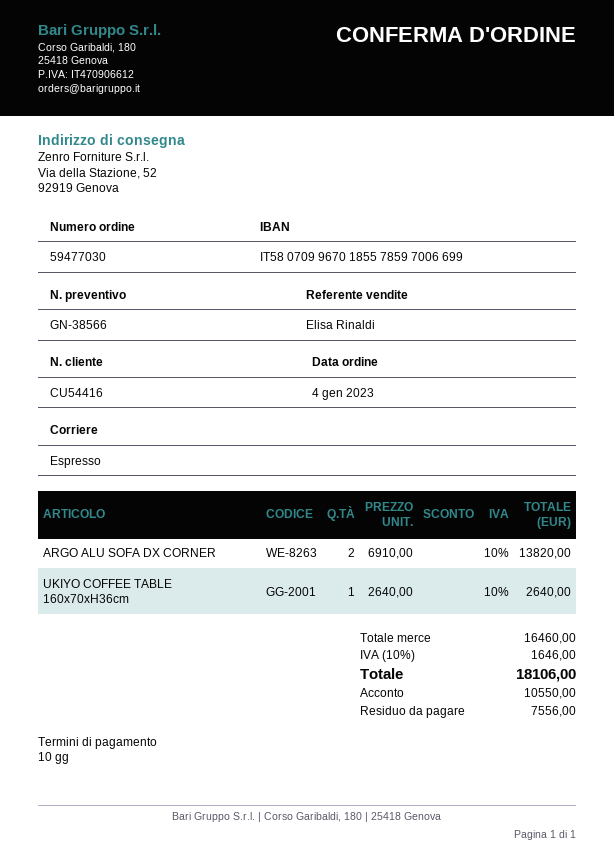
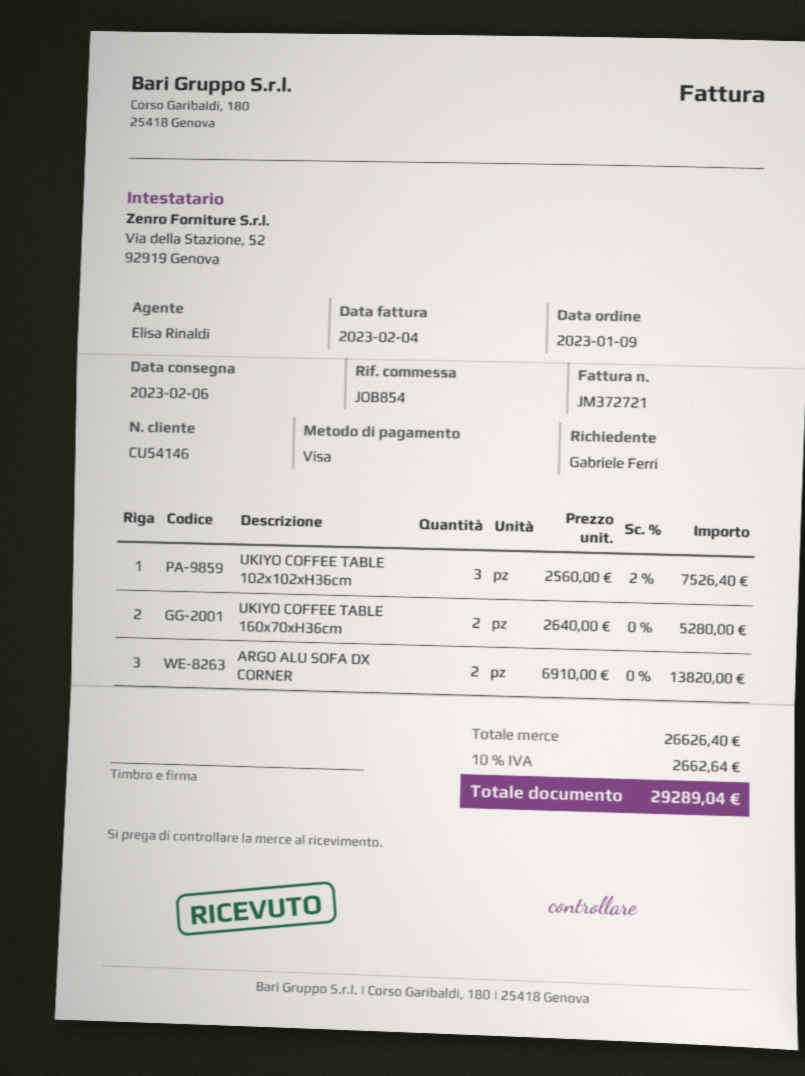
order date: 2023-01-04 -> 2023-01-09
customer number: CU54416 -> CU54146
UKIYO COFFEE TABLE 160x70xH36cm: 1 x 2640.00 = 2640.00 -> 2 x 2640.00 = 5280.00
UKIYO COFFEE TABLE 102x102xH36cm: none -> 3 x 2560.00 - 2% = 7526.40
subtotal: 16460.00 -> 26626.40
tax: 10% = 1646.00 -> 10% = 2662.64
total: 18106.00 -> 29289.04

